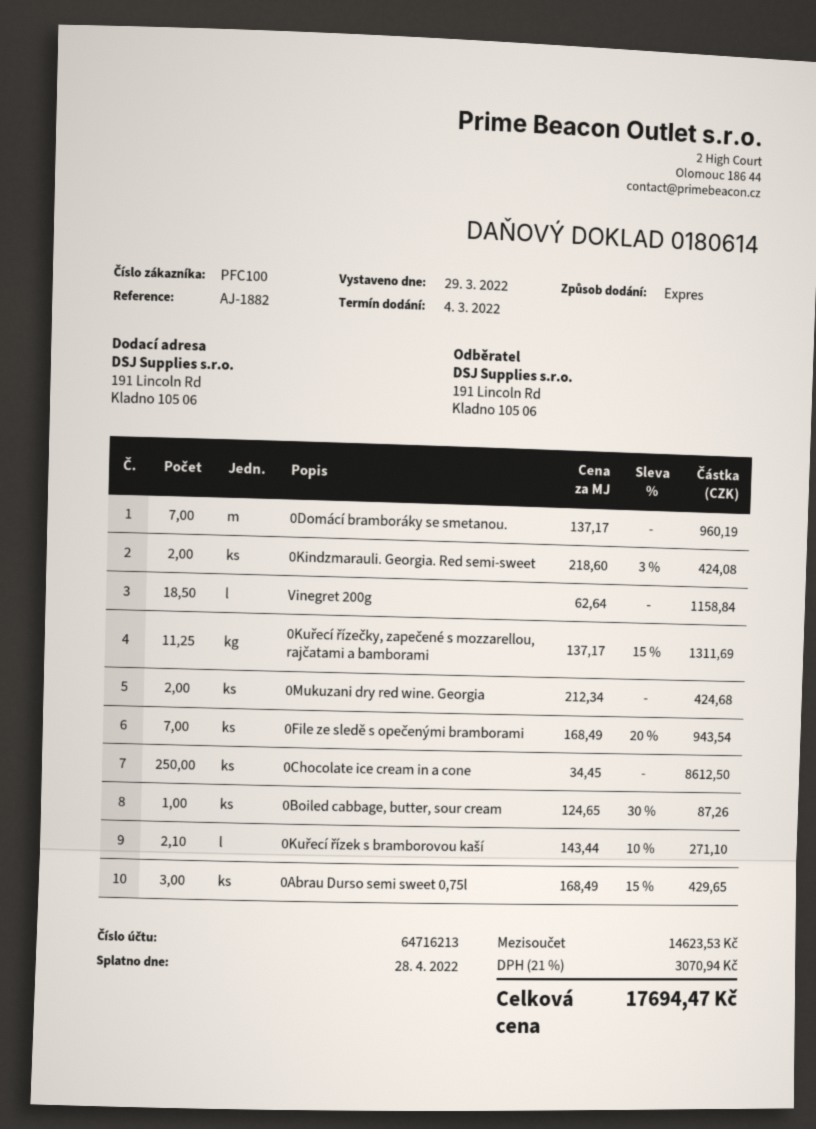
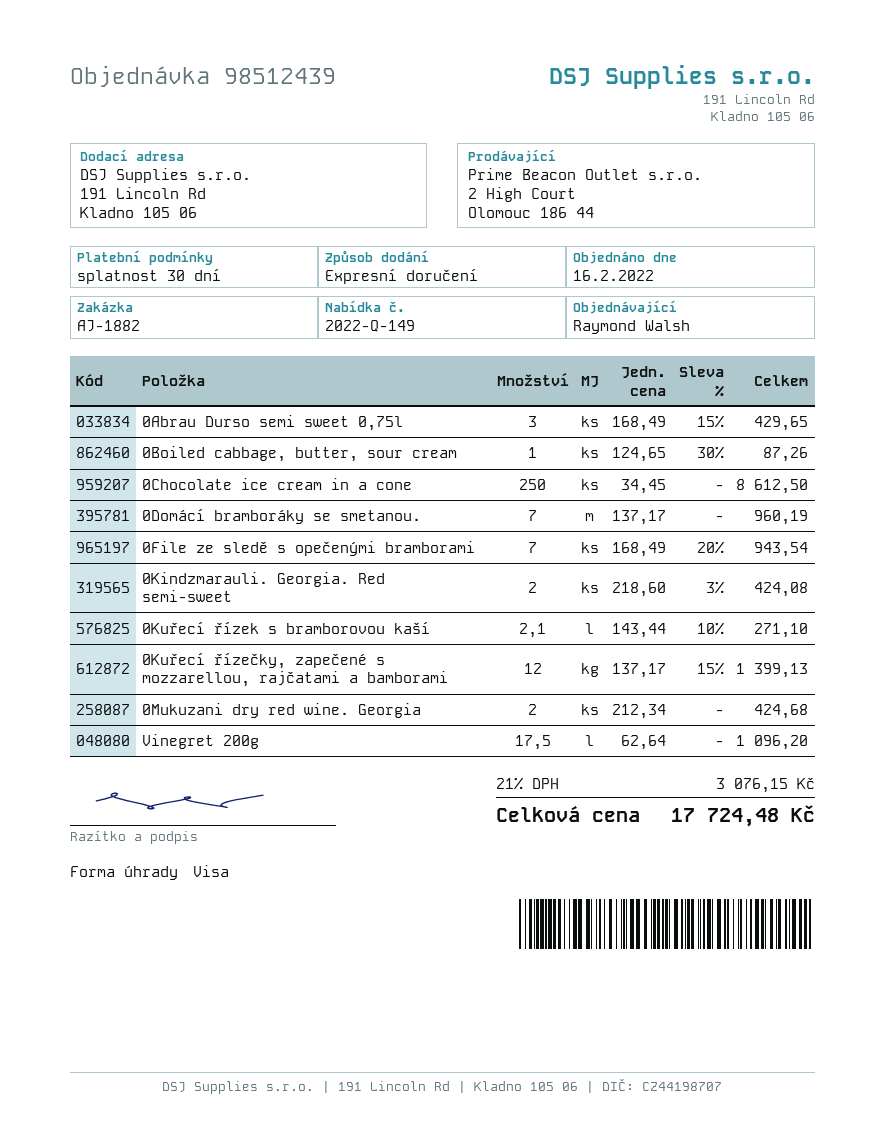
Vinegret 200g: 18.5 x 62.64 = 1158.84 -> 17.5 x 62.64 = 1096.20
0Kuřecí řízečky, zapečené s mozzarellou, rajčatami a bamborami: 11.25 x 137.17 - 15% = 1311.69 -> 12 x 137.17 - 15% = 1399.13
tax: 21% = 3070.94 -> 21% = 3076.15
total: 17694.47 -> 17724.48

